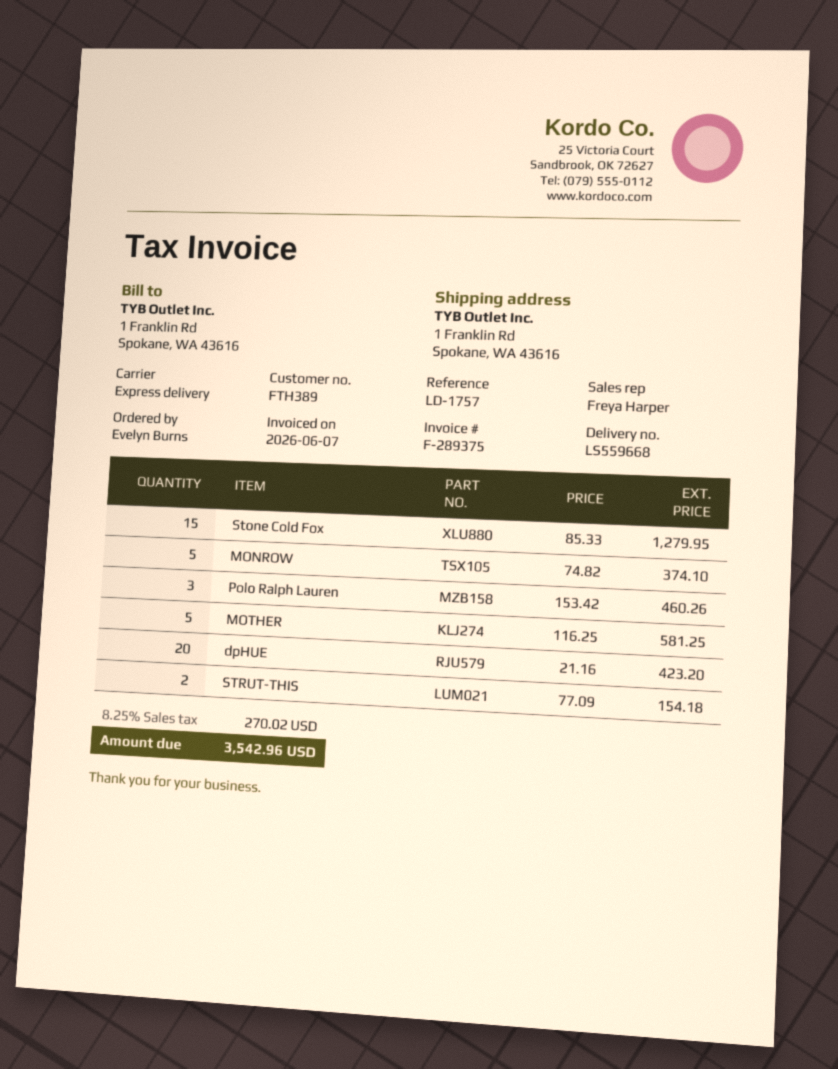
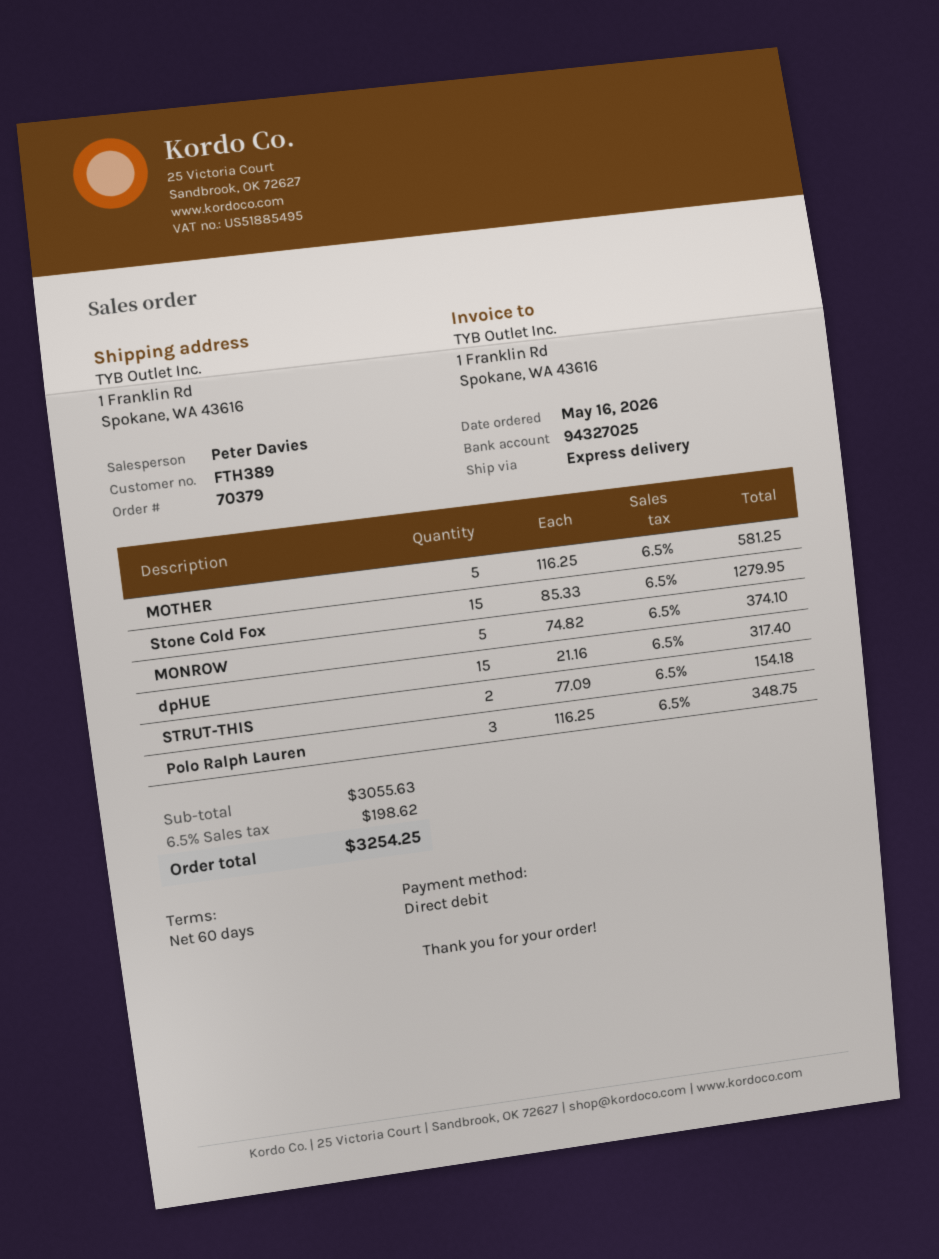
sales rep: Freya Harper -> Peter Davies
Polo Ralph Lauren: 3 x 153.42 = 460.26 -> 3 x 116.25 = 348.75
dpHUE: 20 x 21.16 = 423.20 -> 15 x 21.16 = 317.40
tax: 8.25% = 270.02 -> 6.5% = 198.62
total: 3542.96 -> 3254.25

